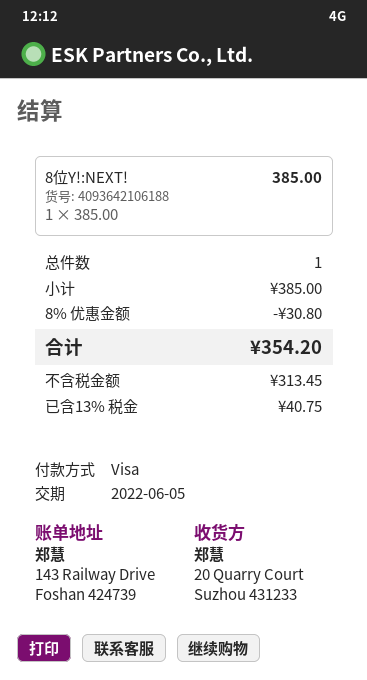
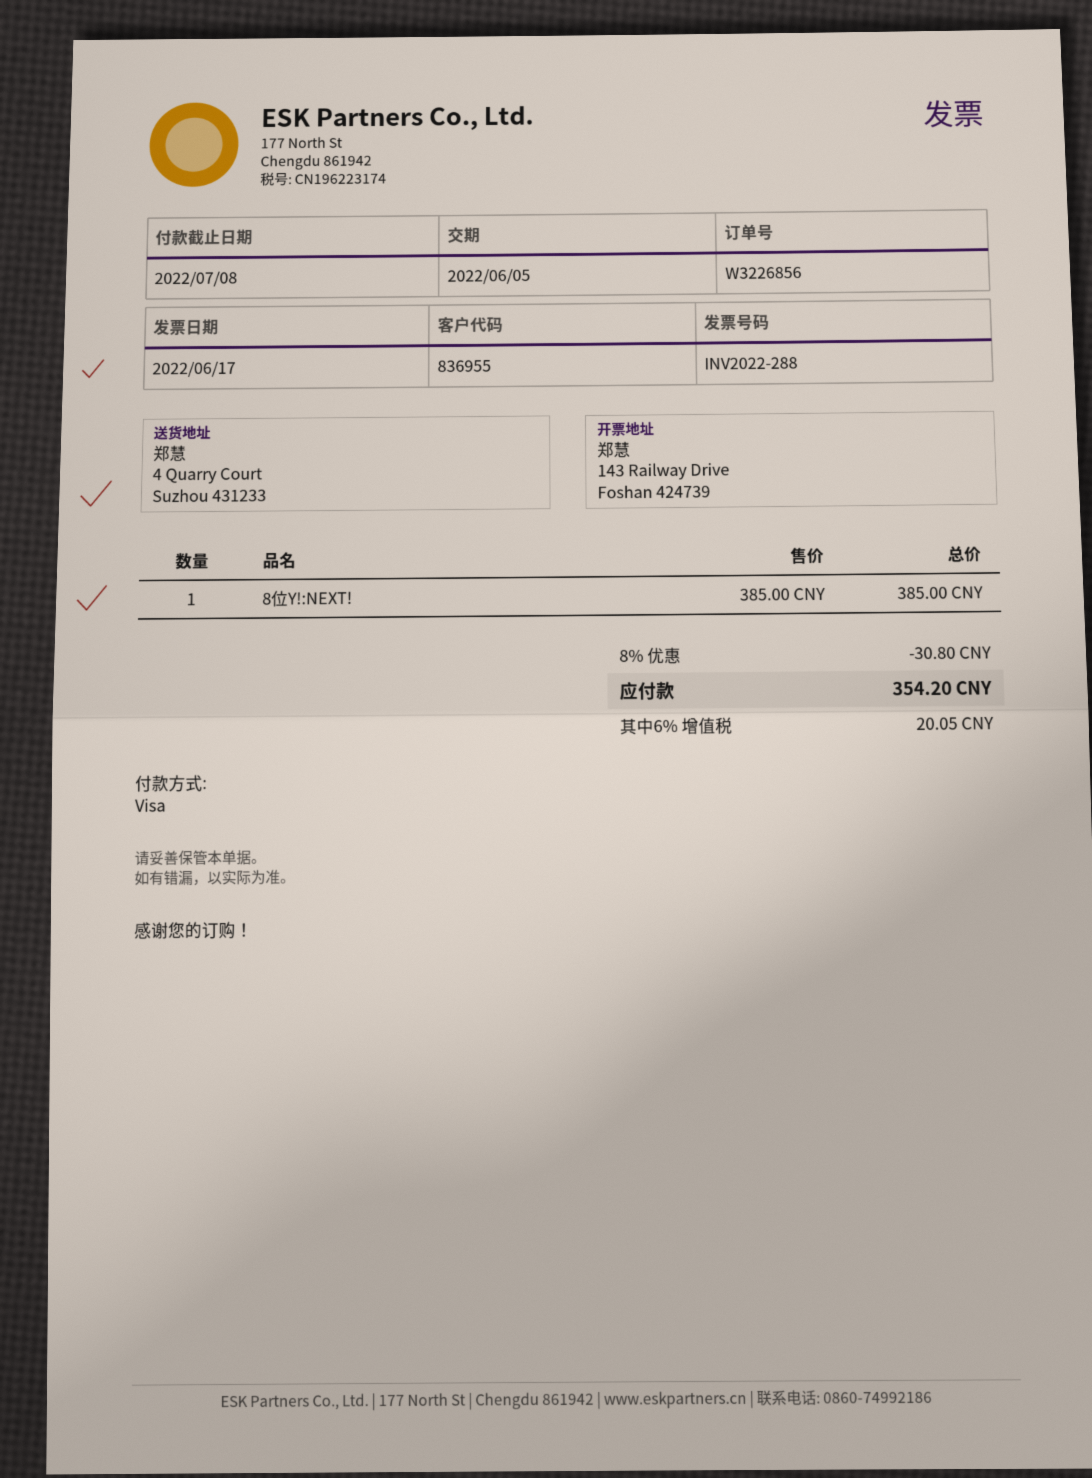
ship to: 20 Quarry Court, Suzhou 431233 -> 4 Quarry Court, Suzhou 431233
tax: 13% = 40.75 -> 6% = 20.05

